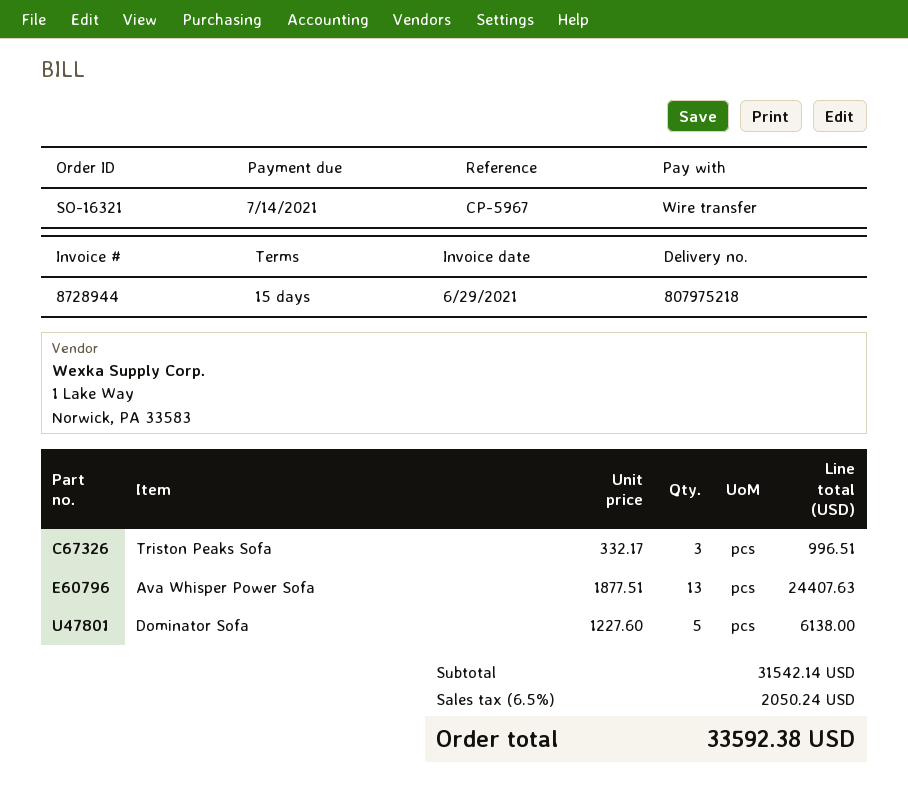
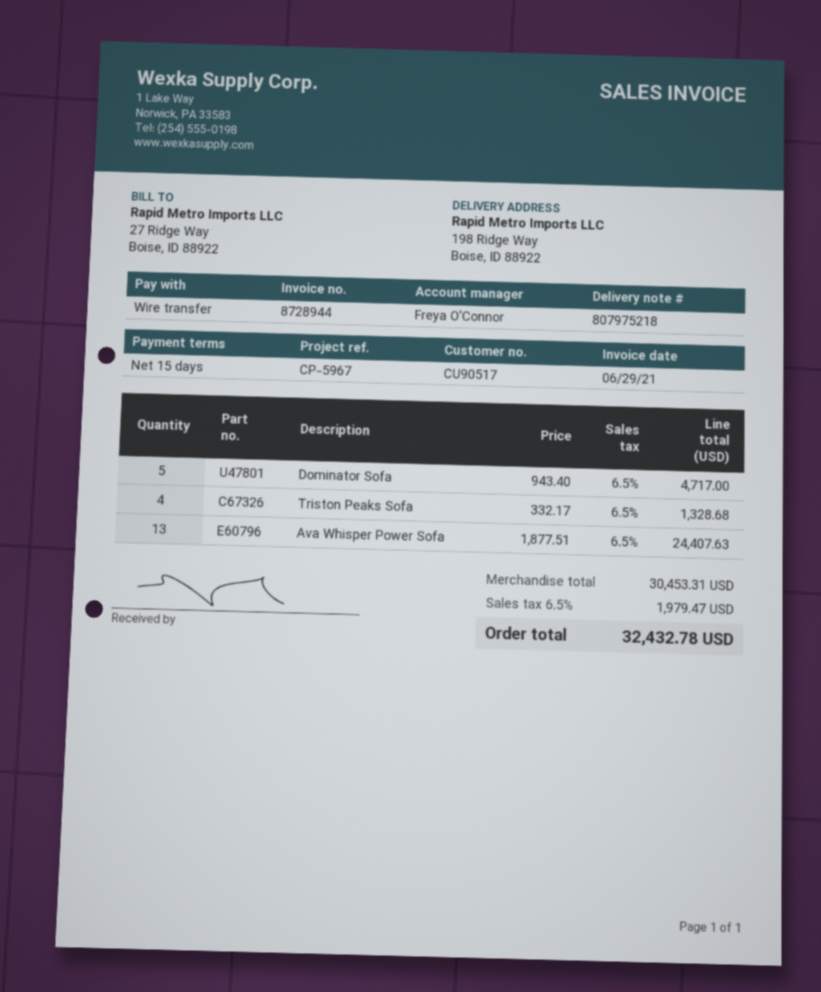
Triston Peaks Sofa: 3 x 332.17 = 996.51 -> 4 x 332.17 = 1328.68
Dominator Sofa: 5 x 1227.60 = 6138.00 -> 5 x 943.40 = 4717.00
subtotal: 31542.14 -> 30453.31
tax: 6.5% = 2050.24 -> 6.5% = 1979.47
total: 33592.38 -> 32432.78

